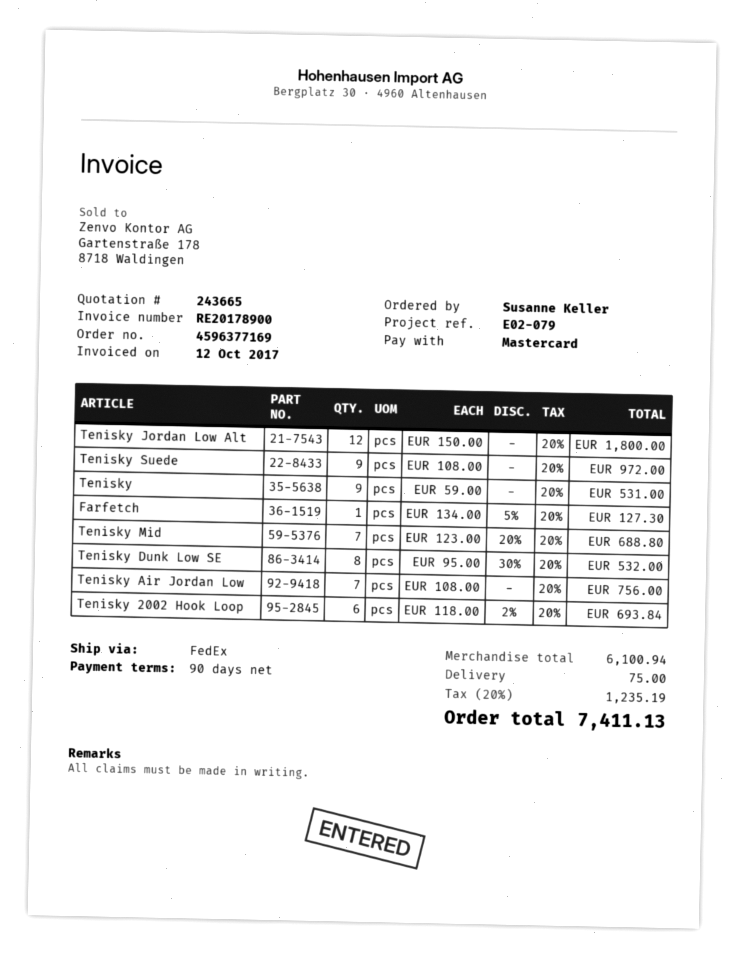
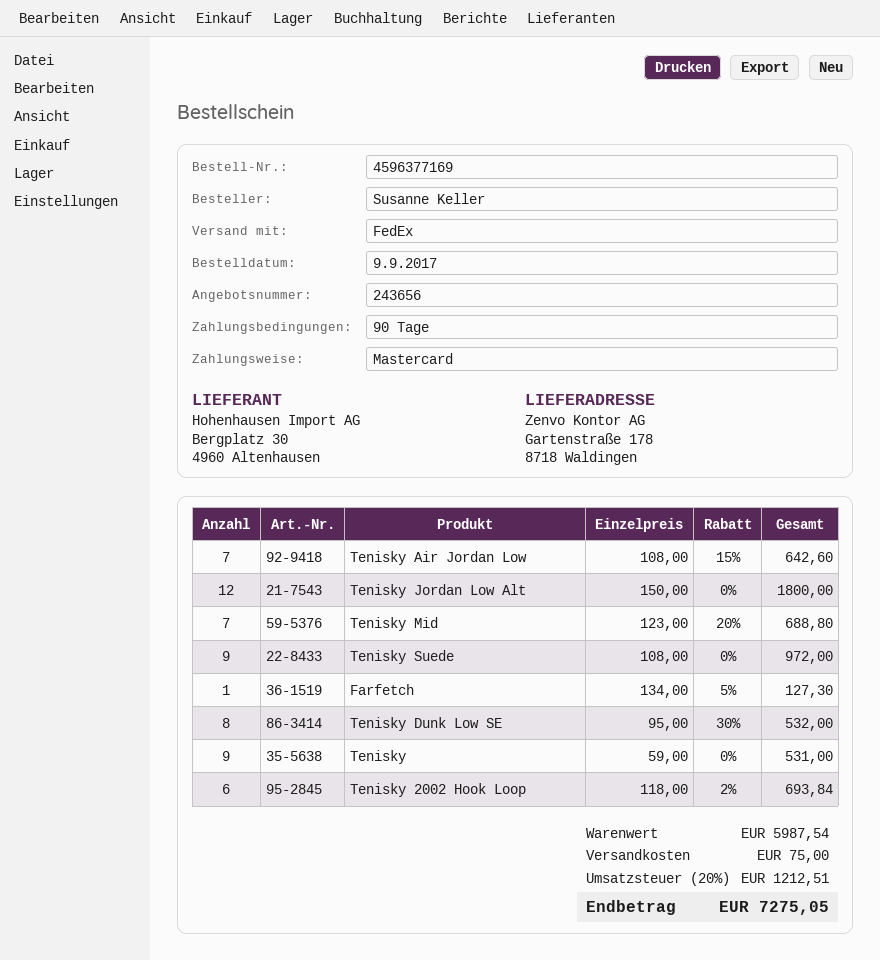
quote number: 243665 -> 243656
Tenisky Air Jordan Low: 7 x 108.00 = 756.00 -> 7 x 108.00 - 15% = 642.60
subtotal: 6100.94 -> 5987.54
tax: 20% = 1235.19 -> 20% = 1212.51
total: 7411.13 -> 7275.05

